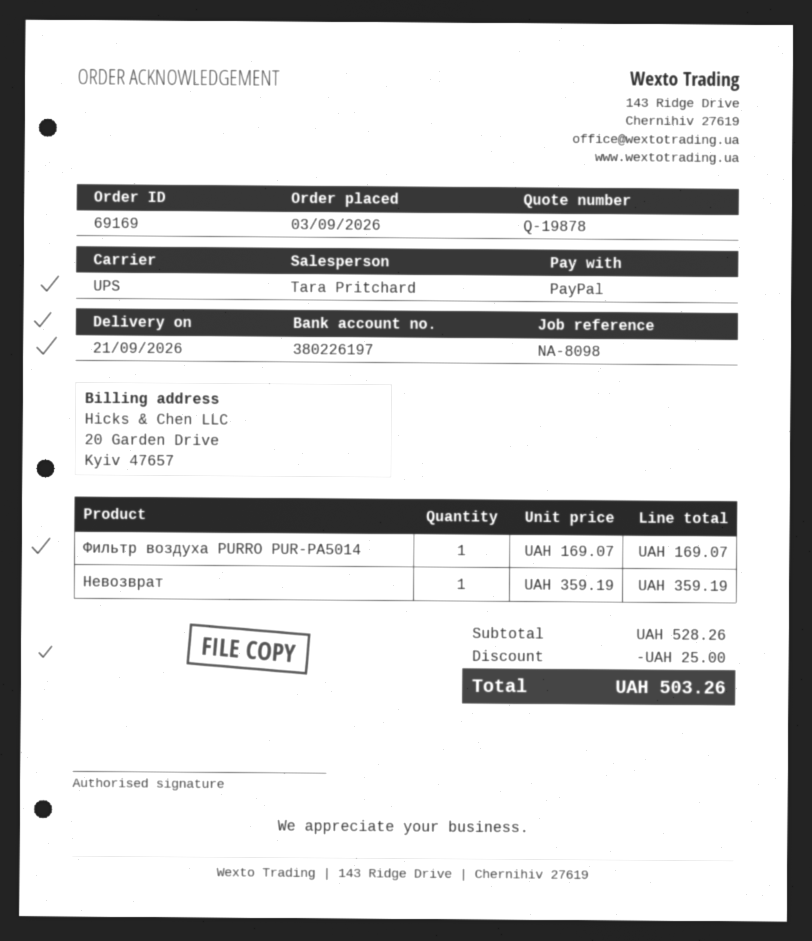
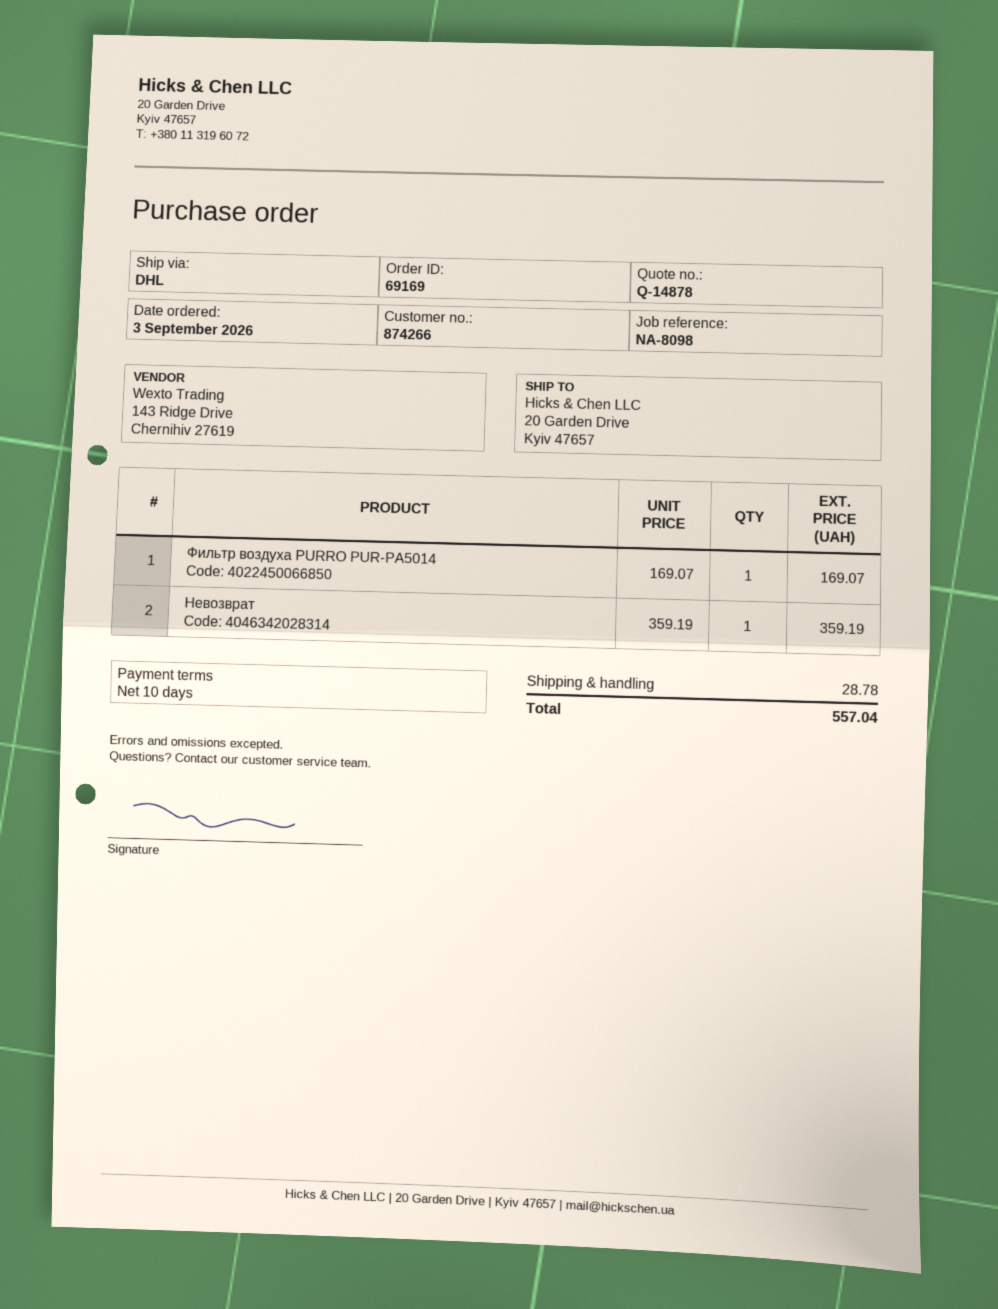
quote number: Q-19878 -> Q-14878
shipping method: UPS -> DHL
discount: 25.00 -> none
shipping: none -> 28.78
total: 503.26 -> 557.04

